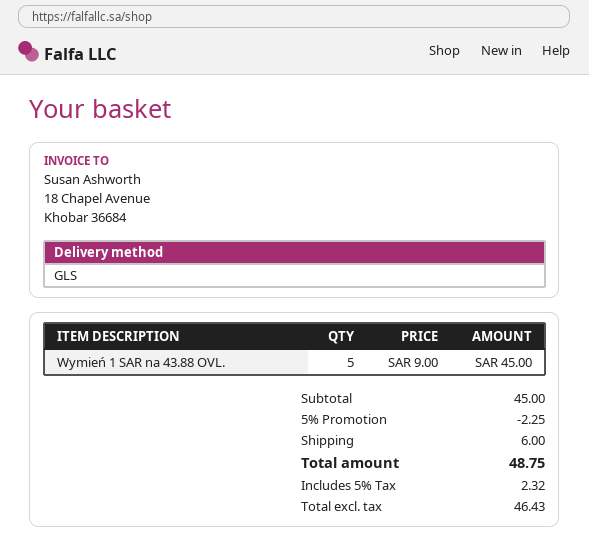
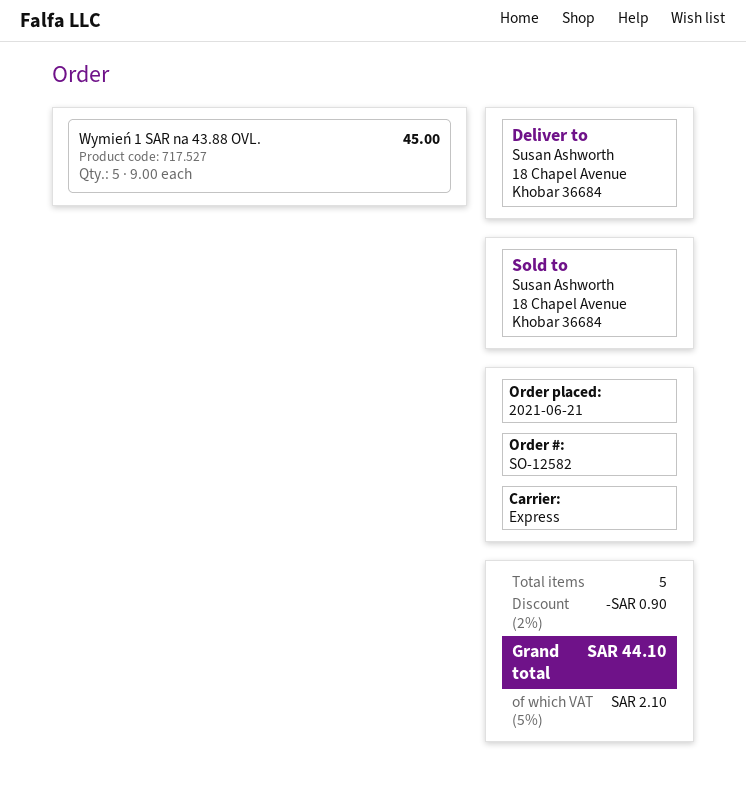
shipping method: GLS -> express
discount: 5% = 2.25 -> 2% = 0.90
shipping: 6.00 -> none
tax: 5% = 2.32 -> 5% = 2.10
total: 48.75 -> 44.10

